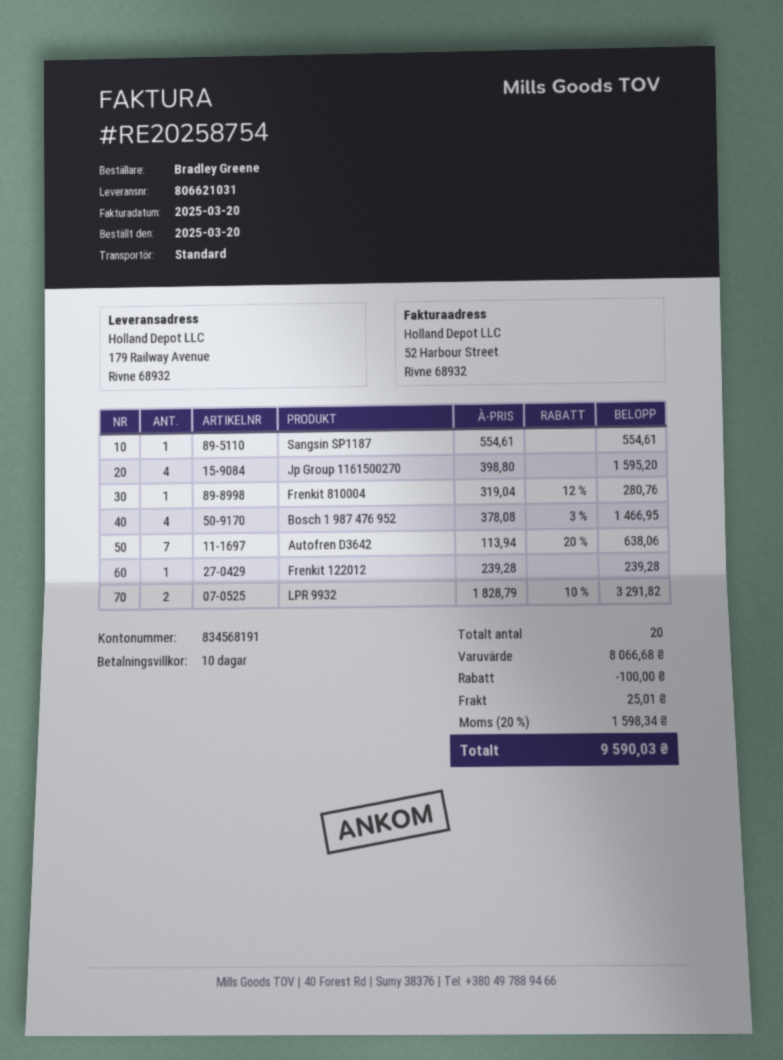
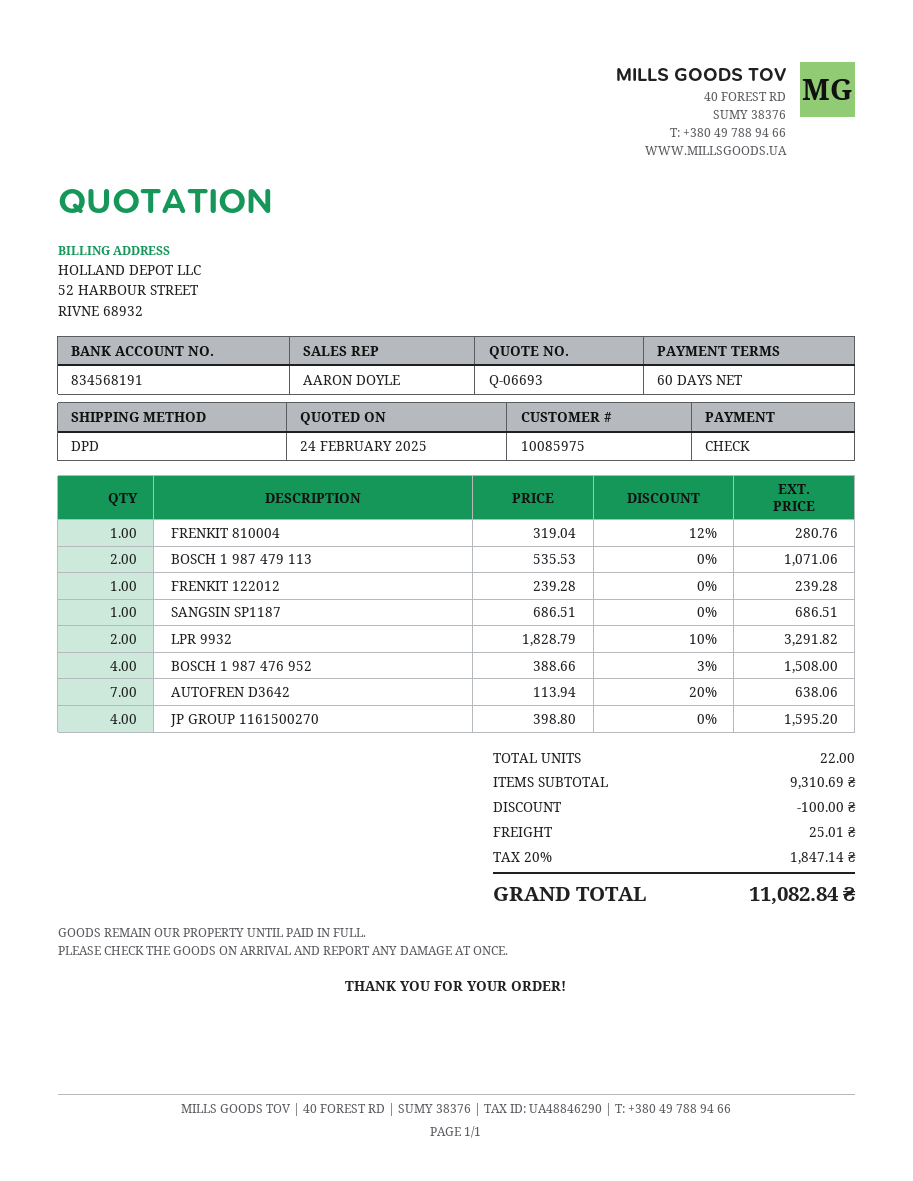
payment terms: 10 days -> 60 days
shipping method: standard -> DPD
Sangsin SP1187: 1 x 554.61 = 554.61 -> 1 x 686.51 = 686.51
Bosch 1 987 476 952: 4 x 378.08 - 3% = 1466.95 -> 4 x 388.66 - 3% = 1508.00
BOSCH 1 987 479 113: none -> 2 x 535.53 = 1071.06
total quantity: 20 -> 22
subtotal: 8066.68 -> 9310.69
tax: 20% = 1598.34 -> 20% = 1847.14
total: 9590.03 -> 11082.84

